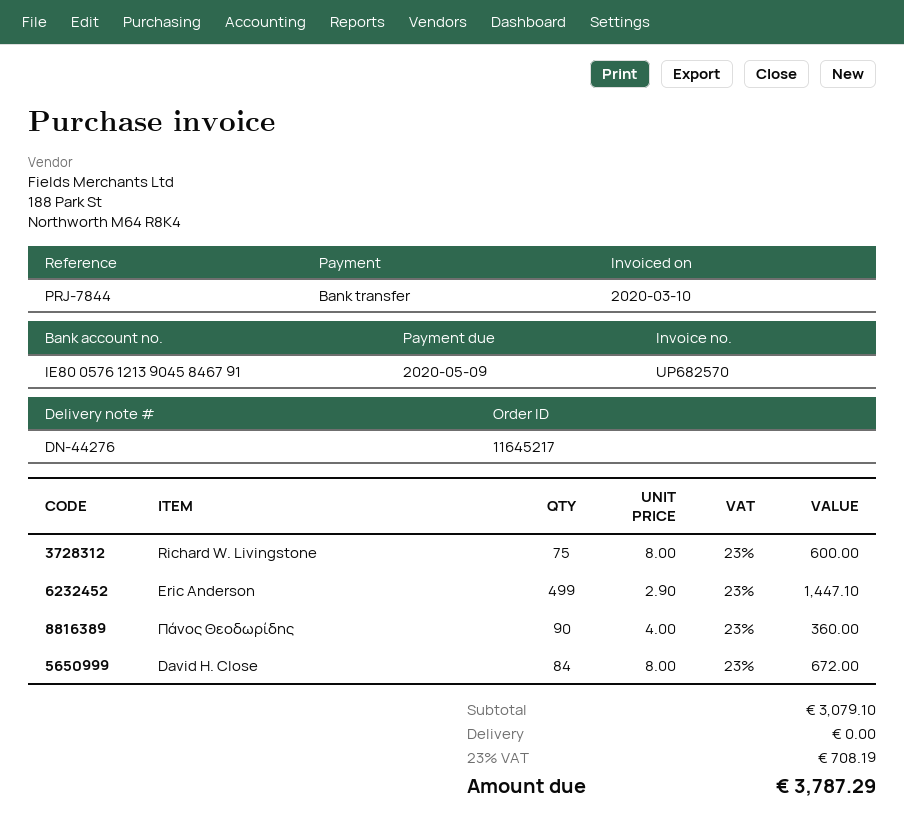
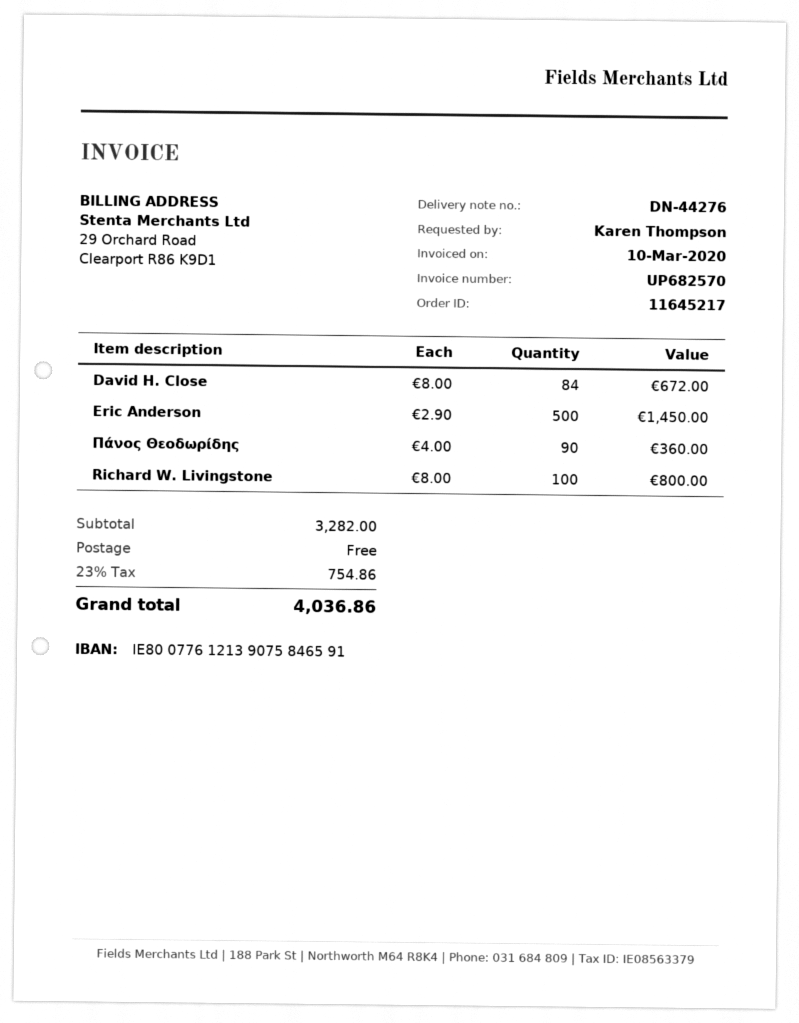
bank account: IE80057612139045846791 -> IE80077612139075846591
Richard W. Livingstone: 75 x 8.00 = 600.00 -> 100 x 8.00 = 800.00
Eric Anderson: 499 x 2.90 = 1447.10 -> 500 x 2.90 = 1450.00
subtotal: 3079.10 -> 3282.00
tax: 23% = 708.19 -> 23% = 754.86
total: 3787.29 -> 4036.86

